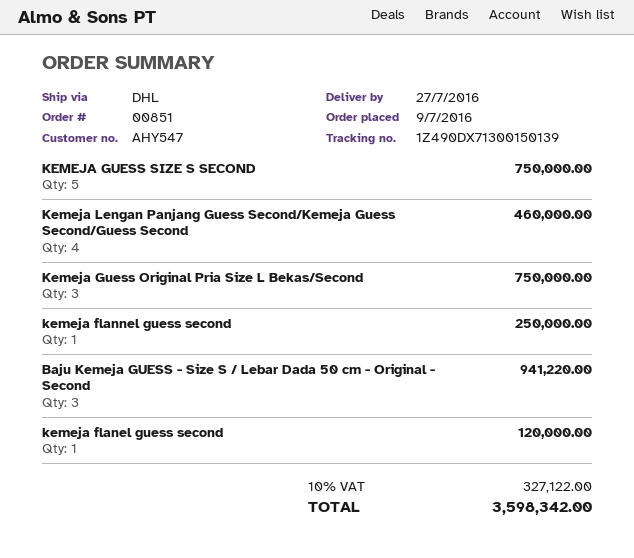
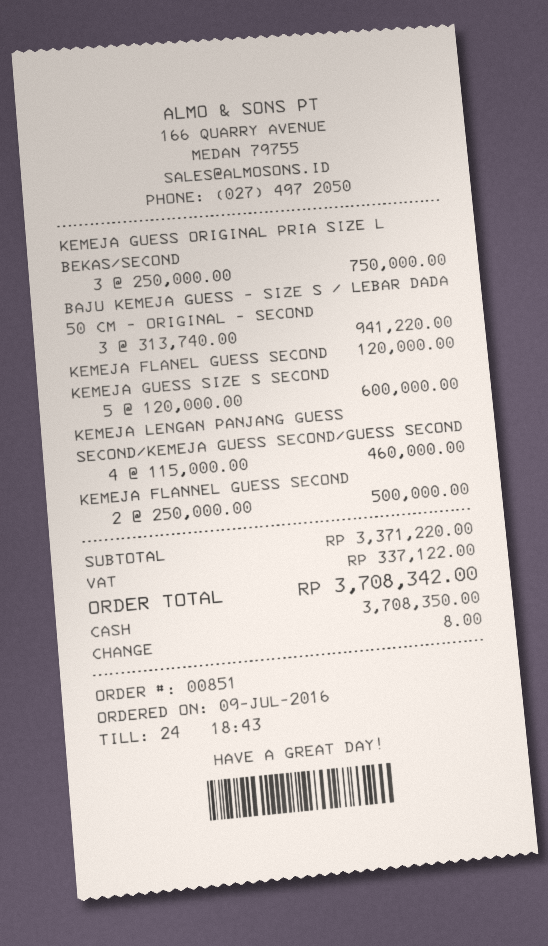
KEMEJA GUESS SIZE S SECOND: 5 for 750000.00 -> 5 for 600000.00
kemeja flannel guess second: 1 for 250000.00 -> 2 for 500000.00
tax: 327122.00 -> 337122.00
total: 3598342.00 -> 3708342.00

